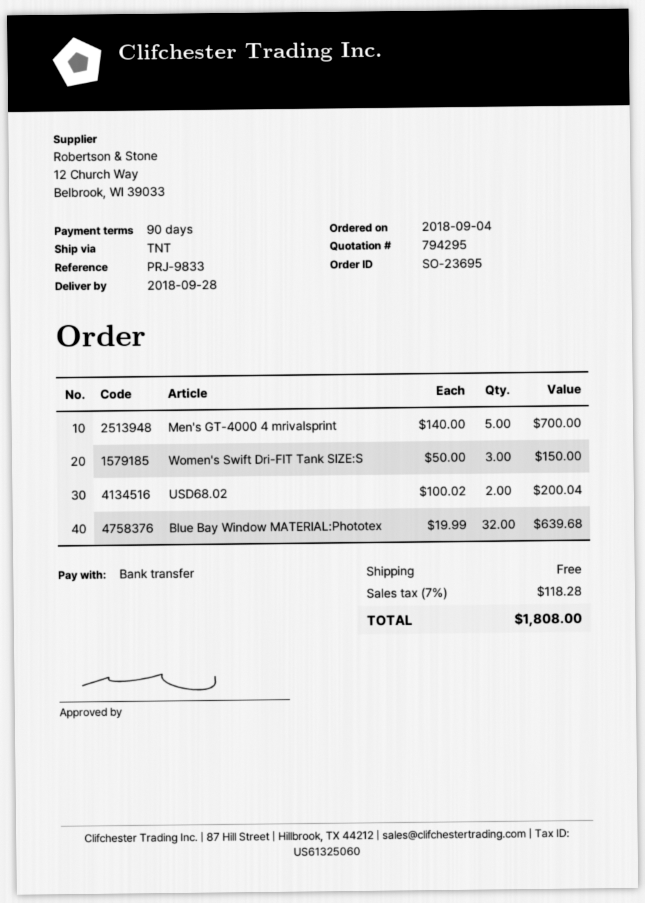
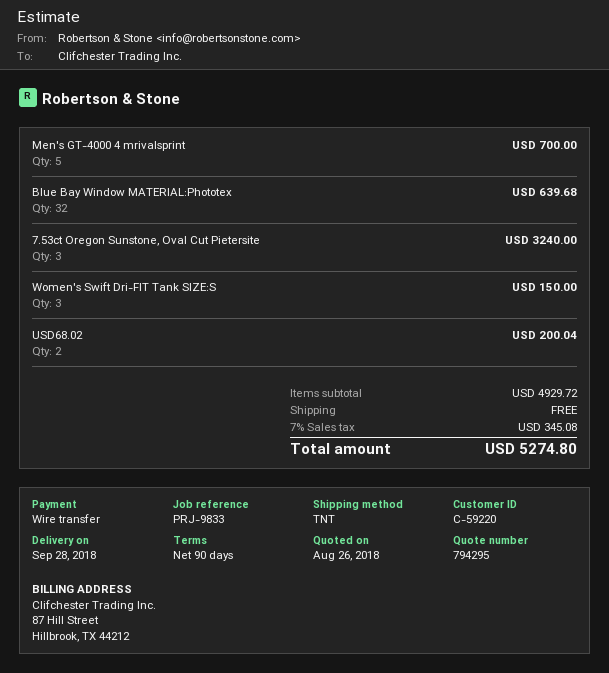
7.53ct Oregon Sunstone, Oval Cut Pietersite: none -> 3 for 3240.00
tax: 7% = 118.28 -> 7% = 345.08
total: 1808.00 -> 5274.80

